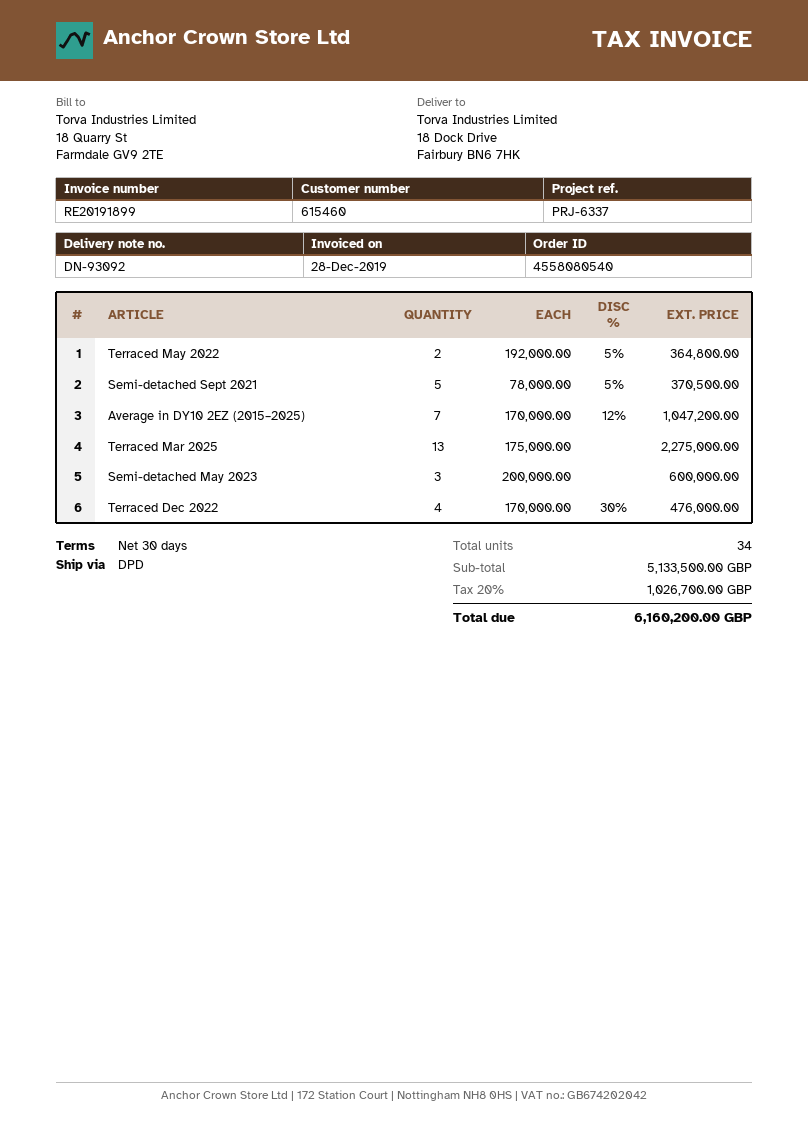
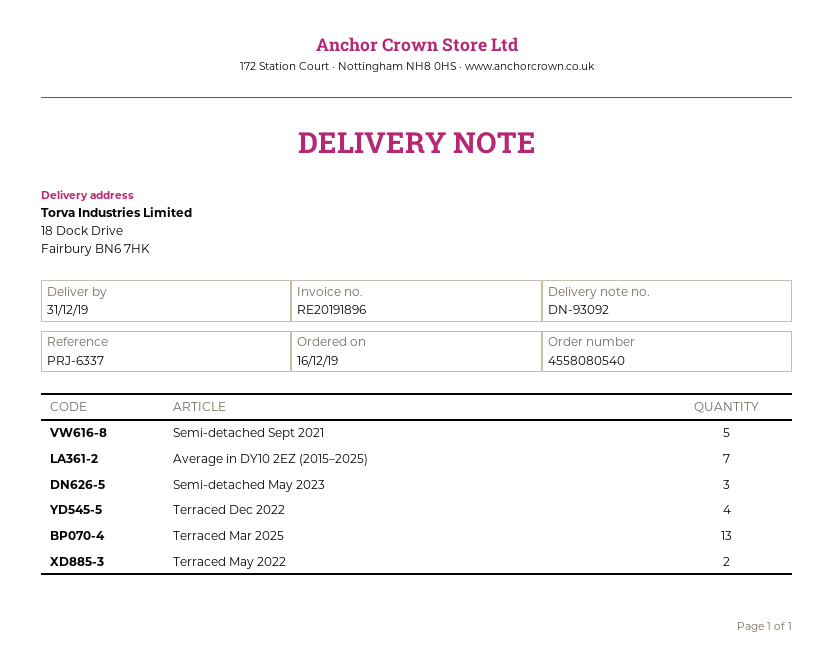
invoice number: RE20191899 -> RE20191896

